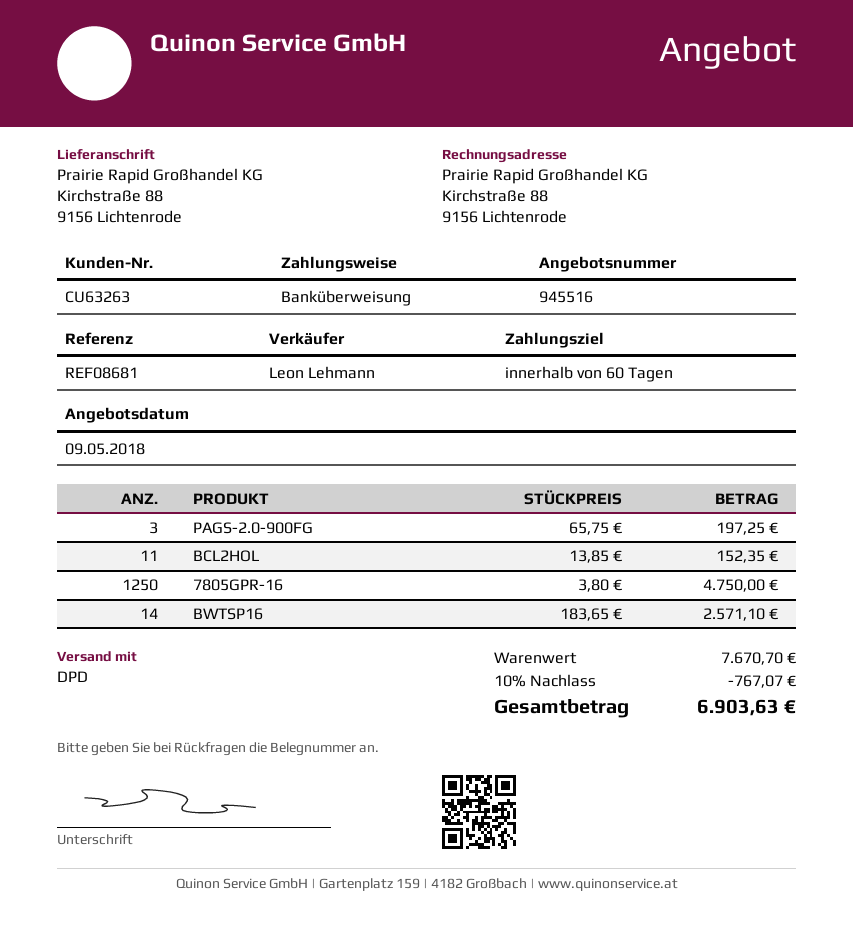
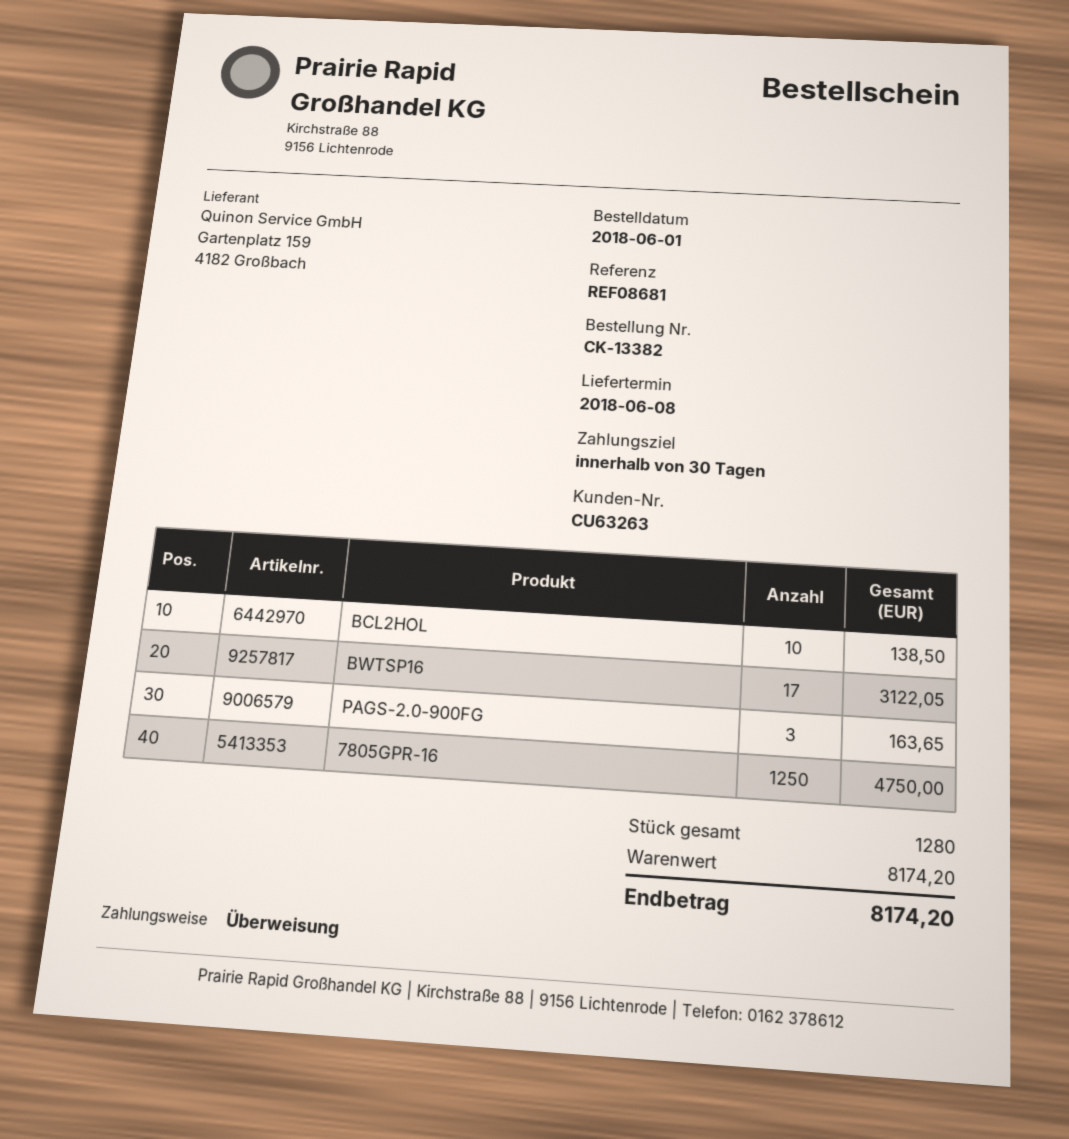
payment terms: 60 days -> 30 days
PAGS-2.0-900FG: 3 for 197.25 -> 3 for 163.65
BCL2HOL: 11 for 152.35 -> 10 for 138.50
BWTSP16: 14 for 2571.10 -> 17 for 3122.05
subtotal: 7670.70 -> 8174.20
discount: 10% = 767.07 -> none
total: 6903.63 -> 8174.20

